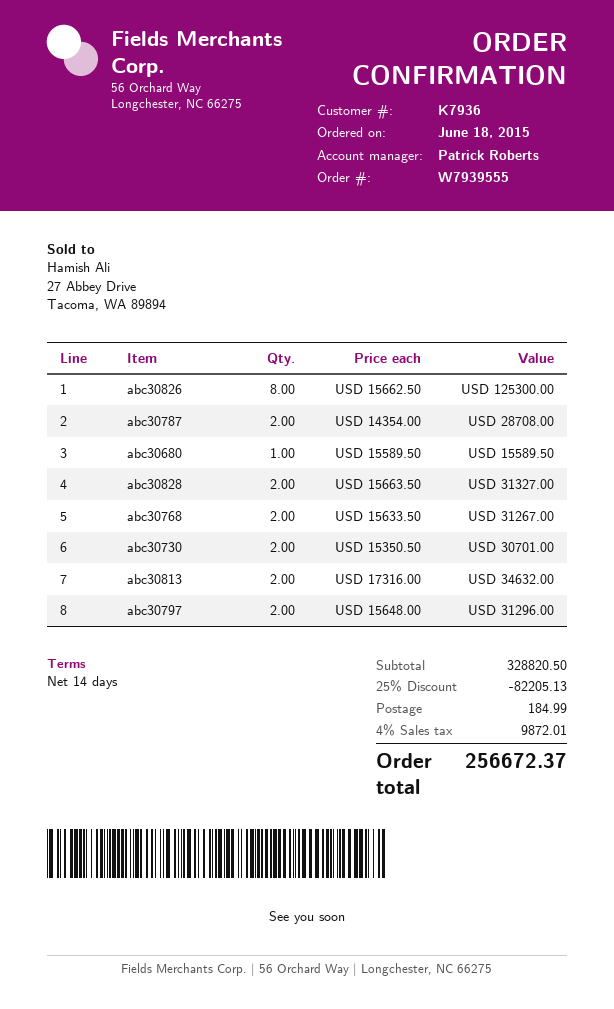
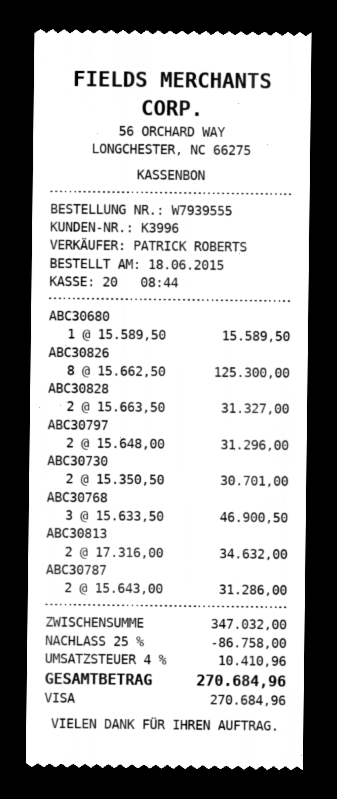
customer number: K7936 -> K3996
abc30787: 2 x 14354.00 = 28708.00 -> 2 x 15643.00 = 31286.00
abc30768: 2 x 15633.50 = 31267.00 -> 3 x 15633.50 = 46900.50
subtotal: 328820.50 -> 347032.00
discount: 25% = 82205.13 -> 25% = 86758.00
shipping: 184.99 -> none
tax: 4% = 9872.01 -> 4% = 10410.96
total: 256672.37 -> 270684.96

